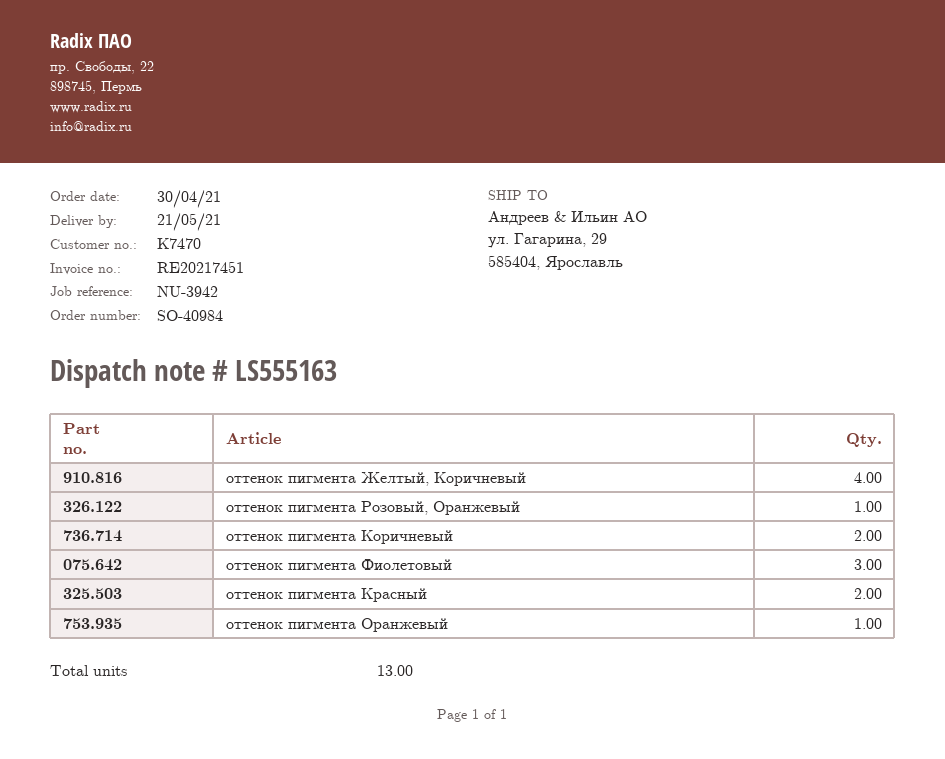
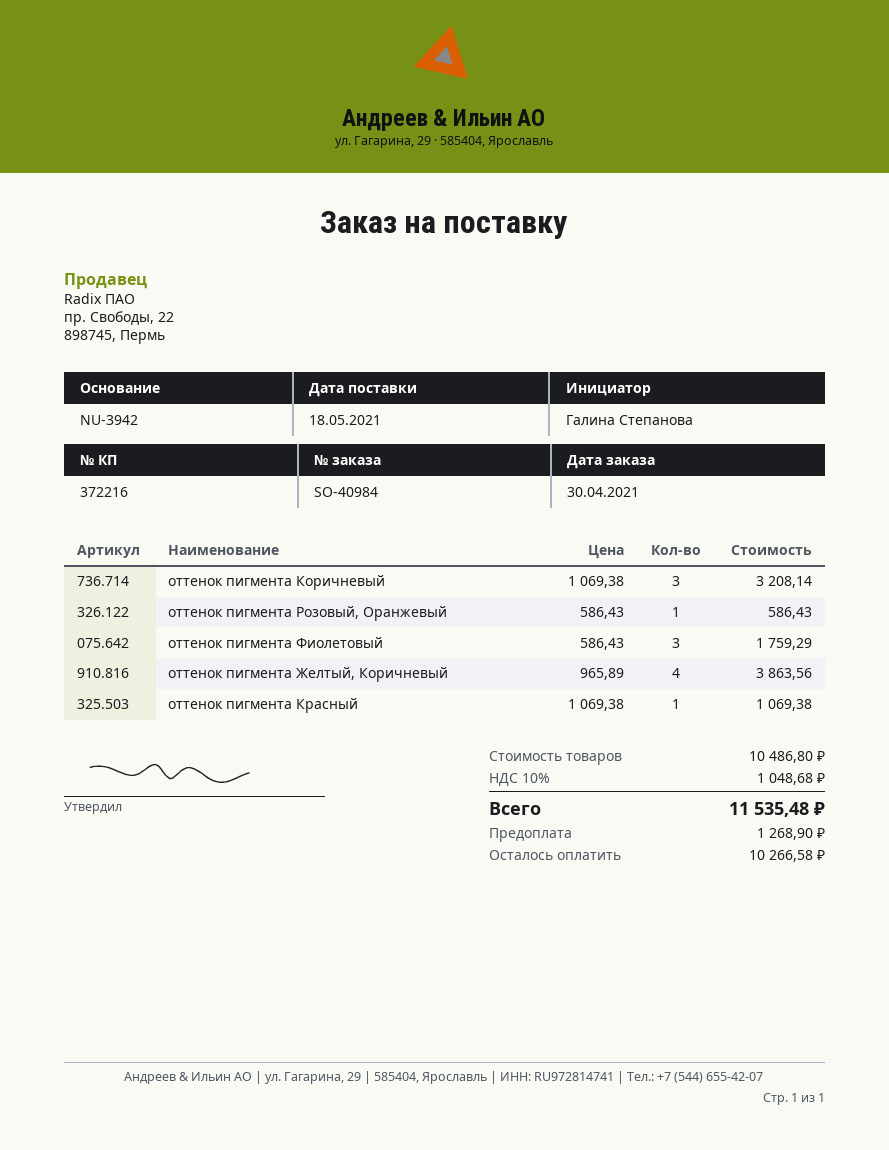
delivery date: 2021-05-21 -> 2021-05-18
оттенок пигмента Коричневый: 2 -> 3
оттенок пигмента Красный: 2 -> 1
оттенок пигмента Оранжевый: 1 -> none

